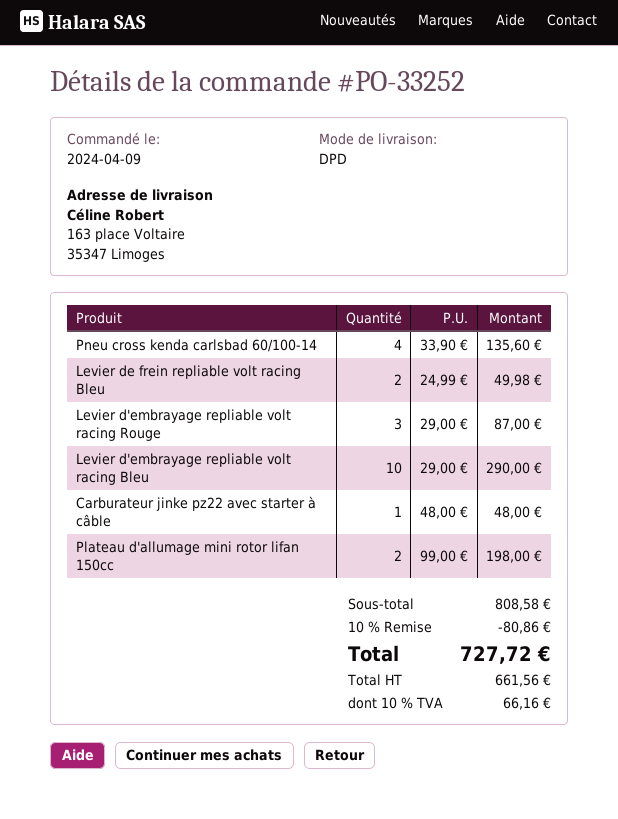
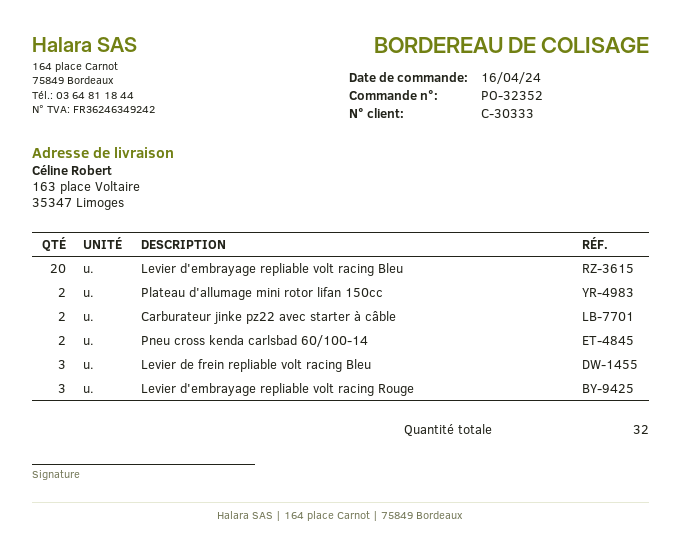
order number: PO-33252 -> PO-32352
order date: 2024-04-09 -> 2024-04-16
Pneu cross kenda carlsbad 60/100-14: 4 -> 2
Levier de frein repliable volt racing Bleu: 2 -> 3
Levier d'embrayage repliable volt racing Bleu: 10 -> 20
Carburateur jinke pz22 avec starter à câble: 1 -> 2

